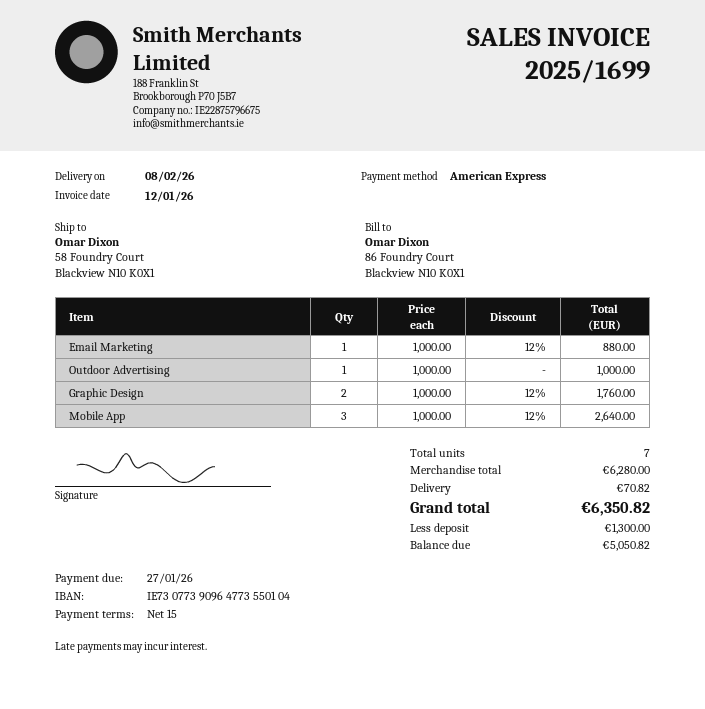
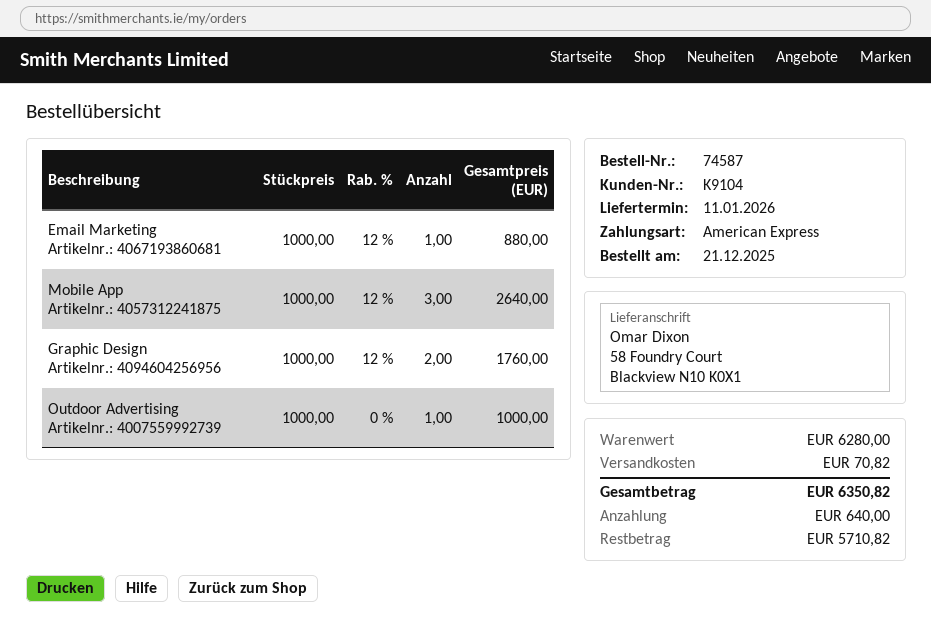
delivery date: 2026-02-08 -> 2026-01-11
deposit: 1300.00 -> 640.00
balance: 5050.82 -> 5710.82

